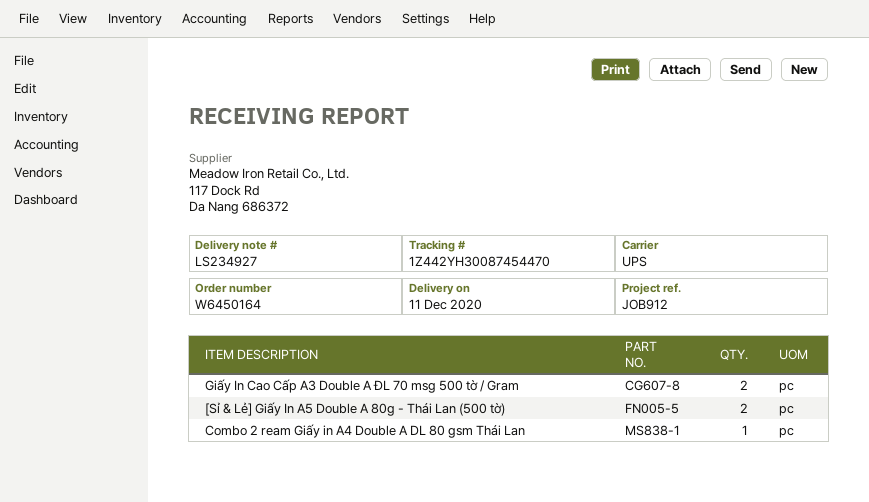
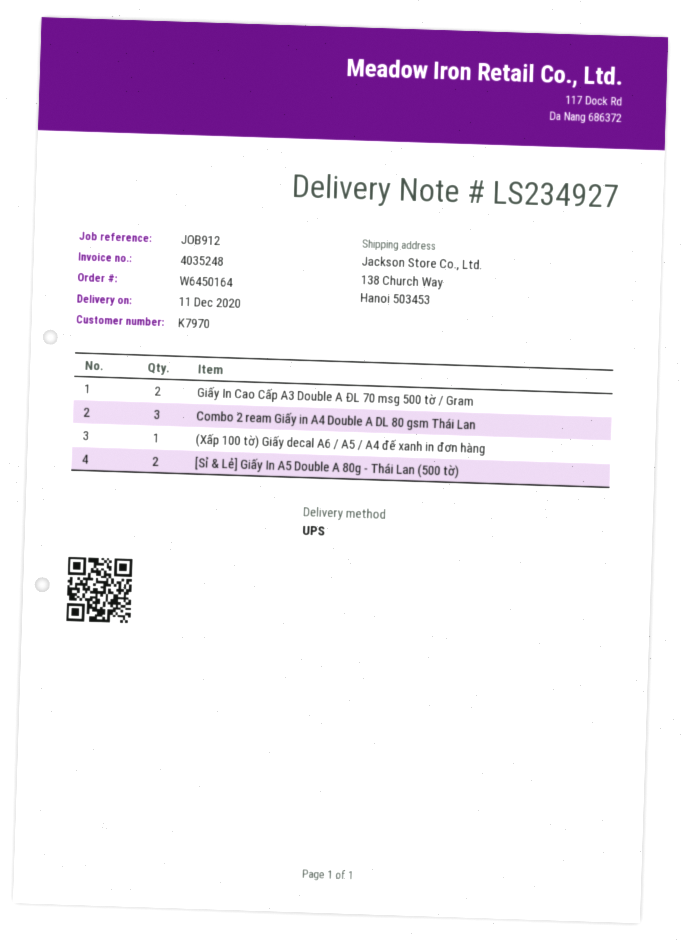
Combo 2 ream Giấy in A4 Double A DL 80 gsm Thái Lan: 1 -> 3
(Xấp 100 tờ) Giấy decal A6 / A5 / A4 đế xanh in đơn hàng: none -> 1

